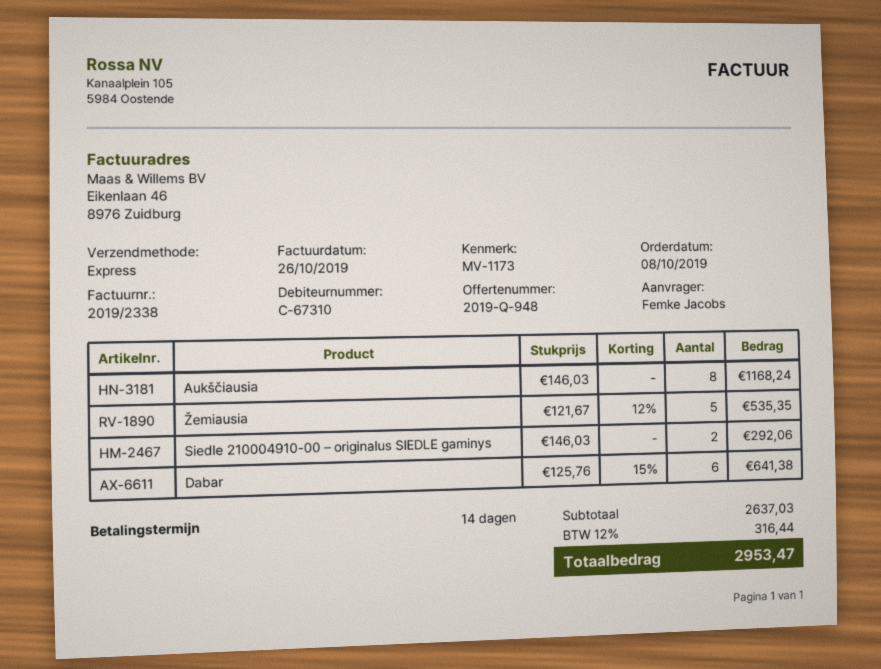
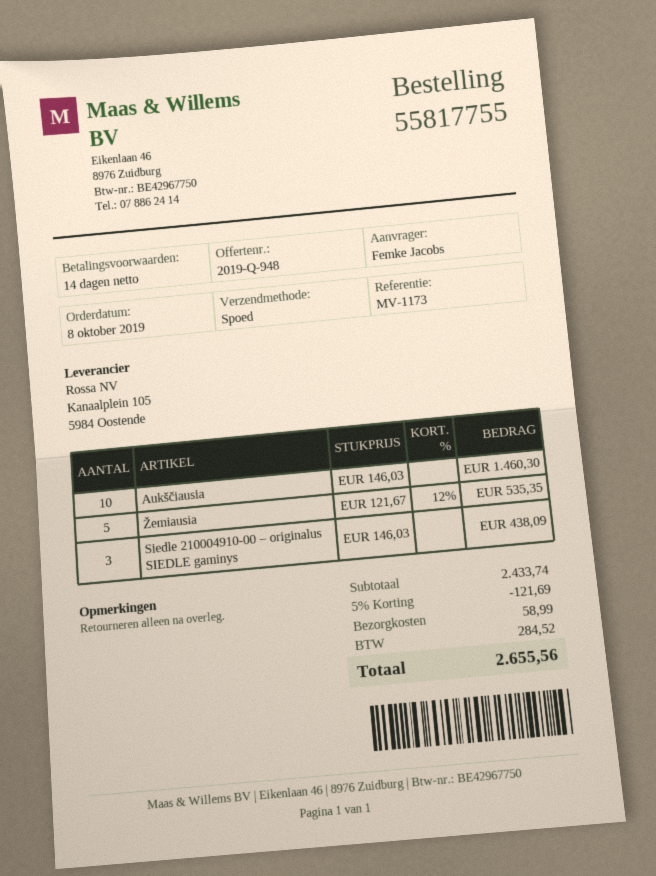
Aukščiausia: 8 x 146.03 = 1168.24 -> 10 x 146.03 = 1460.30
Siedle 210004910-00 – originalus SIEDLE gaminys: 2 x 146.03 = 292.06 -> 3 x 146.03 = 438.09
Dabar: 6 x 125.76 - 15% = 641.38 -> none
subtotal: 2637.03 -> 2433.74
discount: none -> 5% = 121.69
shipping: none -> 58.99
tax: 316.44 -> 284.52
total: 2953.47 -> 2655.56

